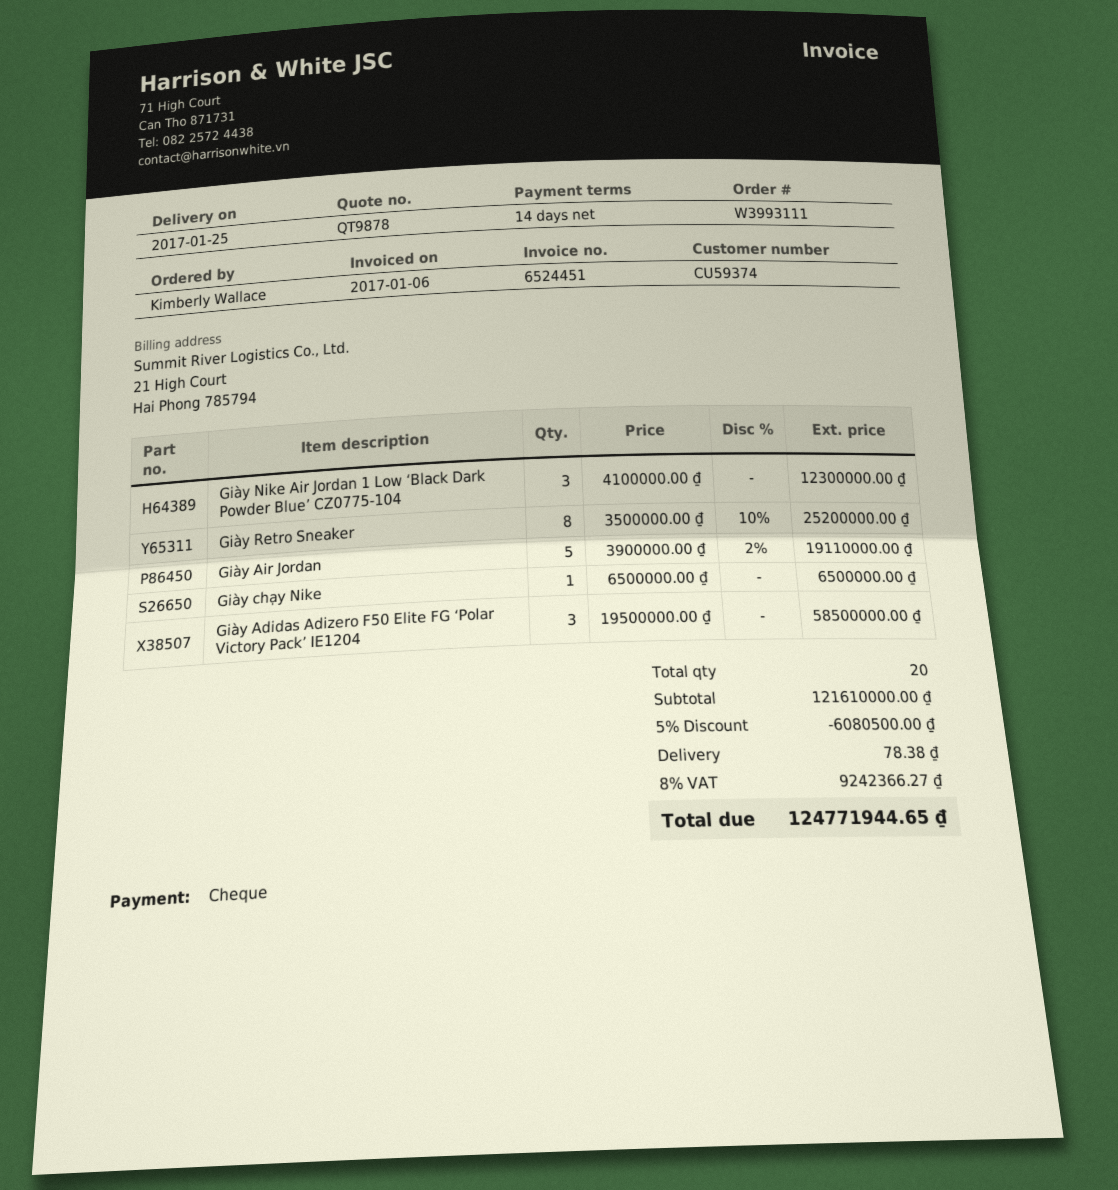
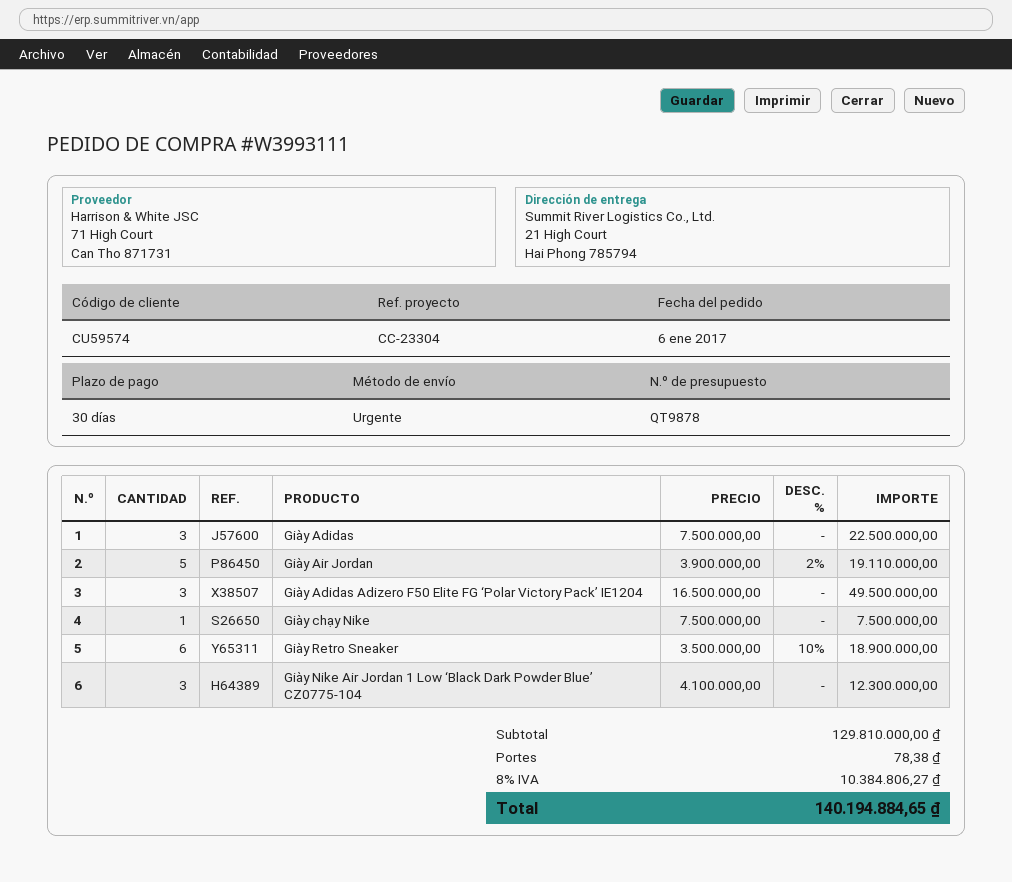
payment terms: 14 days -> 30 days
customer number: CU59374 -> CU59574
Giày Retro Sneaker: 8 x 3500000.00 - 10% = 25200000.00 -> 6 x 3500000.00 - 10% = 18900000.00
Giày chạy Nike: 1 x 6500000.00 = 6500000.00 -> 1 x 7500000.00 = 7500000.00
Giày Adidas Adizero F50 Elite FG ‘Polar Victory Pack’ IE1204: 3 x 19500000.00 = 58500000.00 -> 3 x 16500000.00 = 49500000.00
Giày Adidas: none -> 3 x 7500000.00 = 22500000.00
subtotal: 121610000.00 -> 129810000.00
discount: 5% = 6080500.00 -> none
tax: 8% = 9242366.27 -> 8% = 10384806.27
total: 124771944.65 -> 140194884.65

